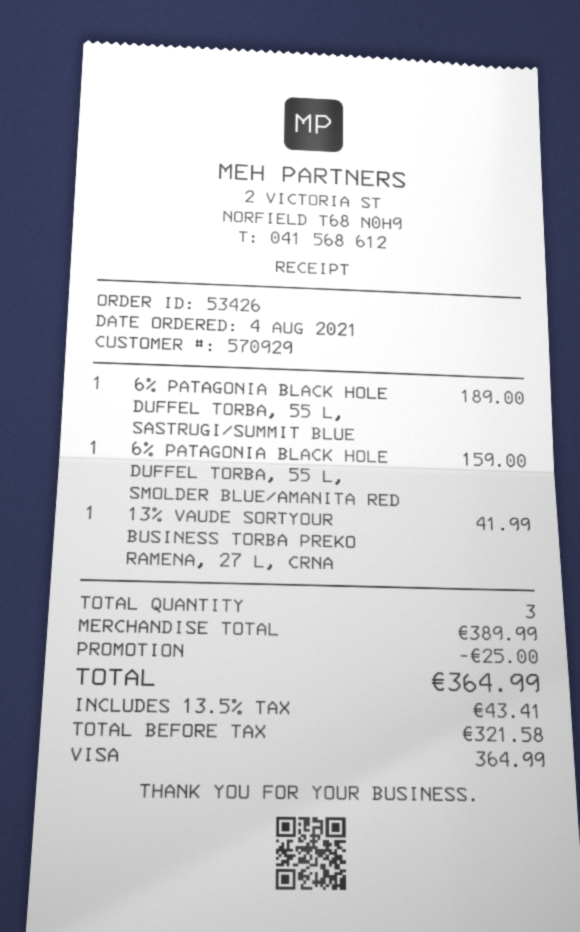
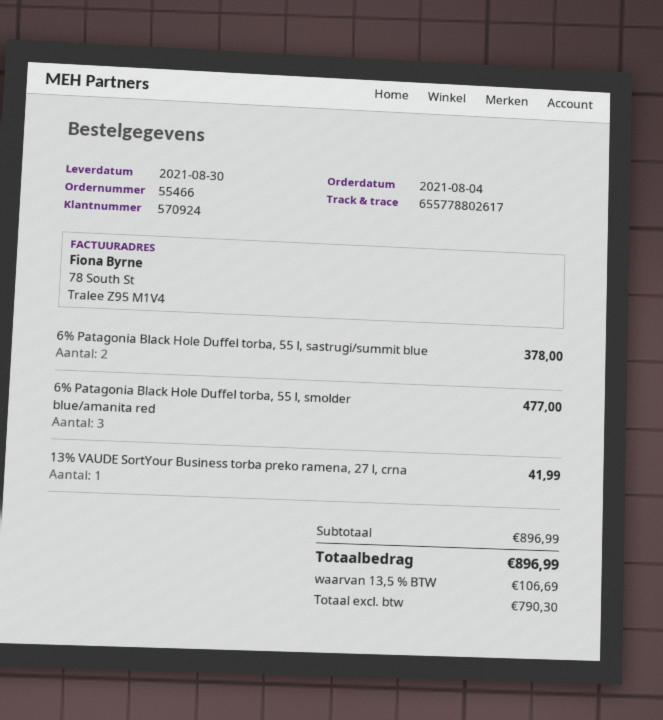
order number: 53426 -> 55466
customer number: 570929 -> 570924
6% PATAGONIA BLACK HOLE DUFFEL TORBA, 55 L, SASTRUGI/SUMMIT BLUE: 1 for 189.00 -> 2 for 378.00
6% PATAGONIA BLACK HOLE DUFFEL TORBA, 55 L, SMOLDER BLUE/AMANITA RED: 1 for 159.00 -> 3 for 477.00
subtotal: 389.99 -> 896.99
discount: 25.00 -> none
net: 321.58 -> 790.30
tax: 13.5% = 43.41 -> 13.5% = 106.69
total: 364.99 -> 896.99

